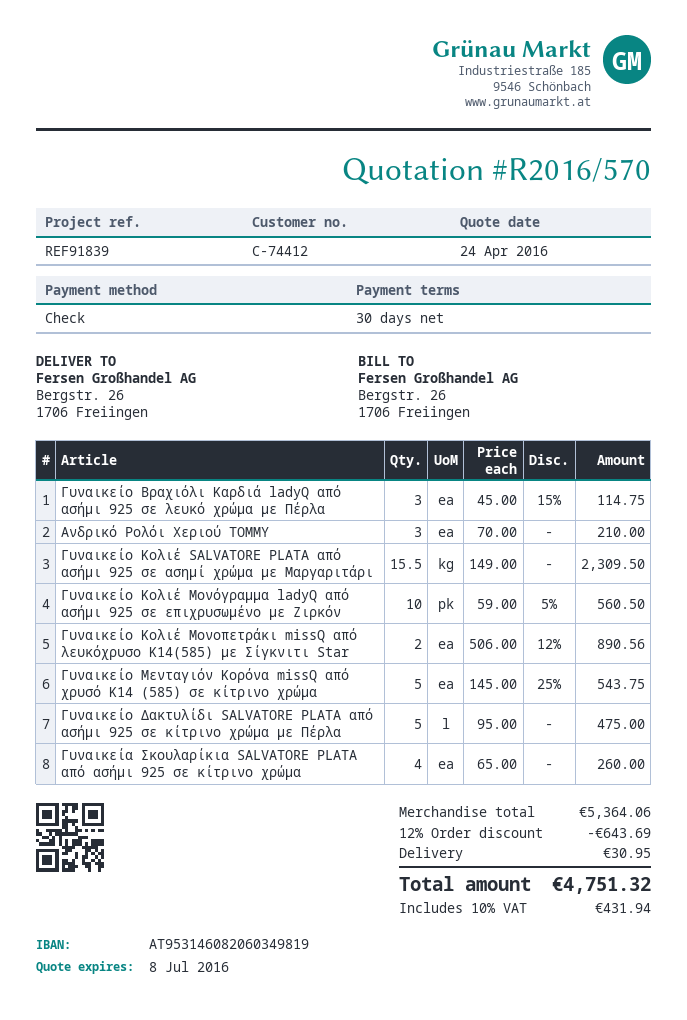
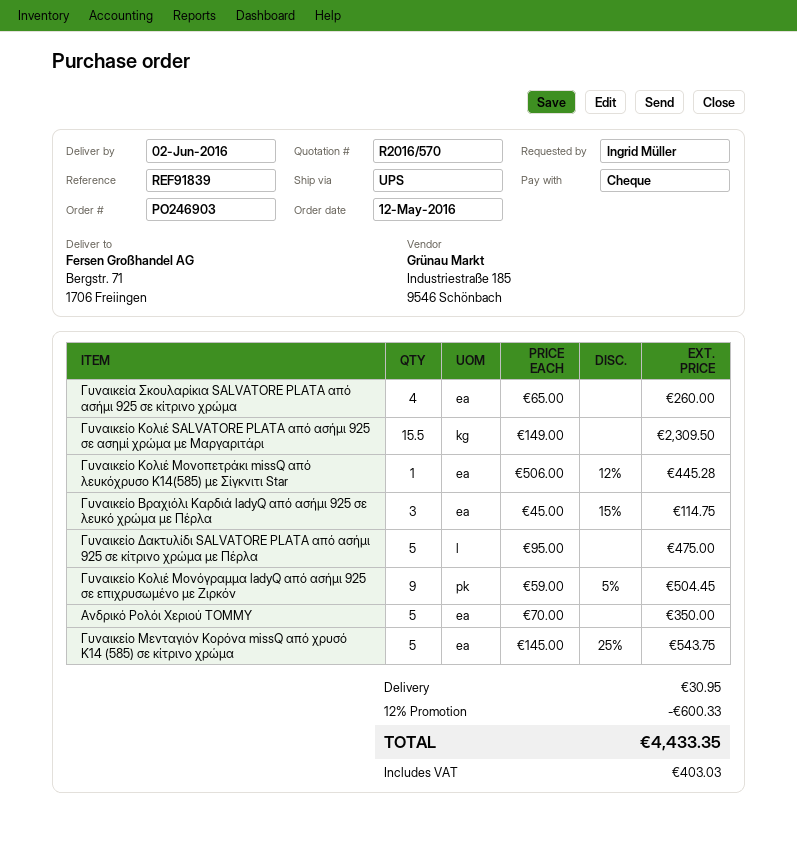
ship to: Bergstr. 26, 1706 Freiingen -> Bergstr. 71, 1706 Freiingen
Ανδρικό Ρολόι Χεριού TOMMY: 3 x 70.00 = 210.00 -> 5 x 70.00 = 350.00
Γυναικείο Κολιέ Μονόγραμμα ladyQ από ασήμι 925 σε επιχρυσωμένο με Ζιρκόν: 10 x 59.00 - 5% = 560.50 -> 9 x 59.00 - 5% = 504.45
Γυναικείο Κολιέ Μονοπετράκι missQ από λευκόχρυσο Κ14(585) με Σίγκνιτι Star: 2 x 506.00 - 12% = 890.56 -> 1 x 506.00 - 12% = 445.28
discount: 12% = 643.69 -> 12% = 600.33
tax: 431.94 -> 403.03
total: 4751.32 -> 4433.35

